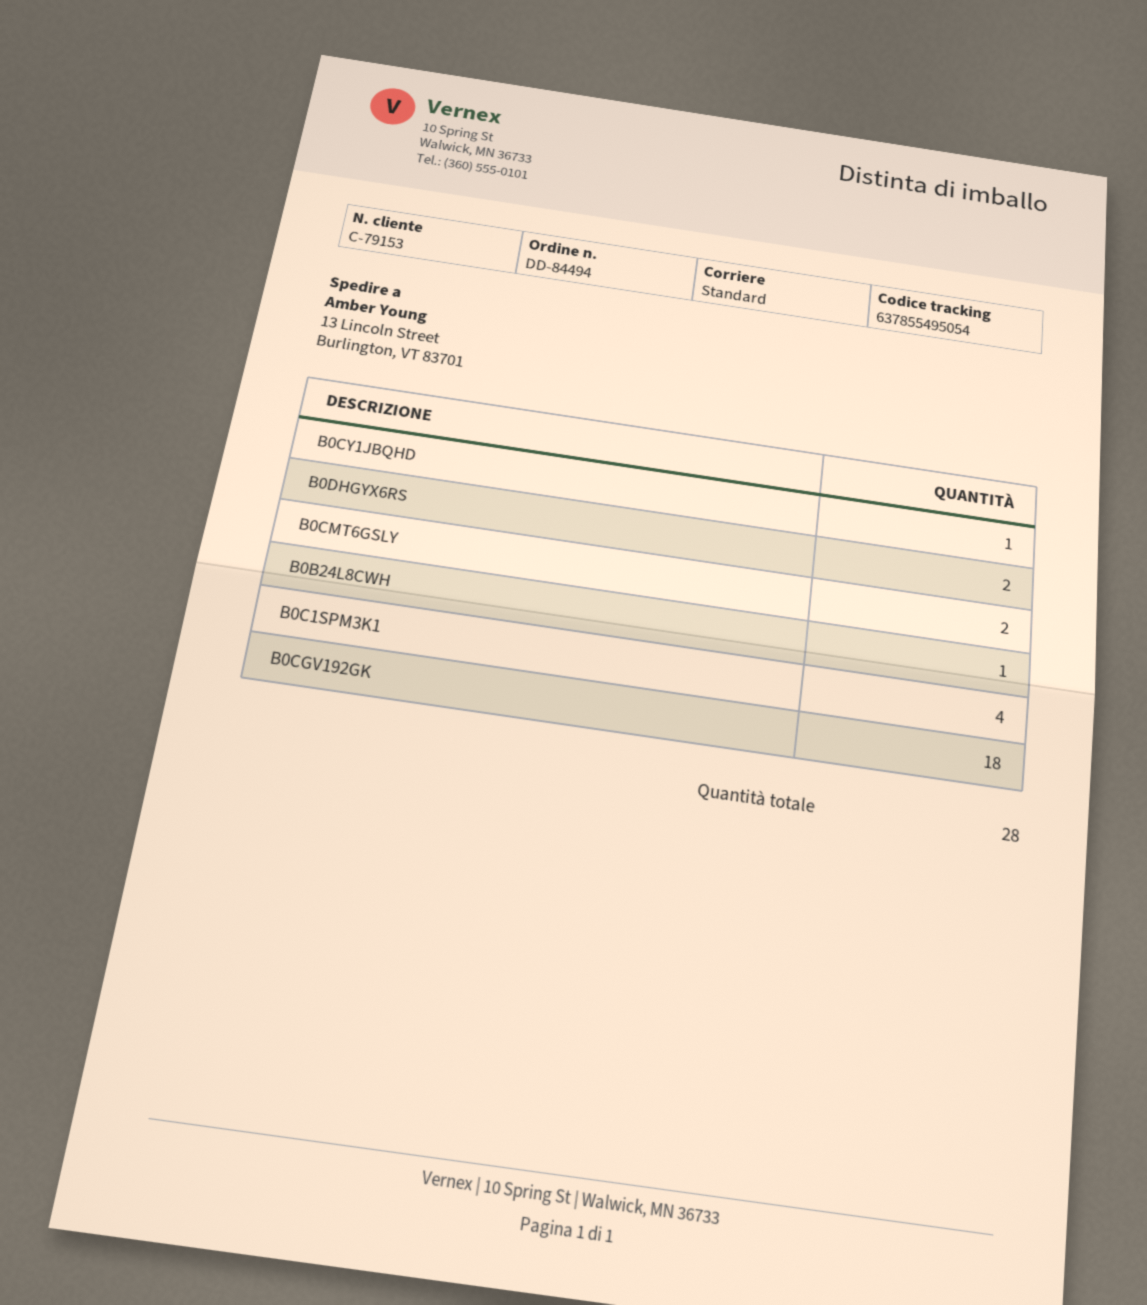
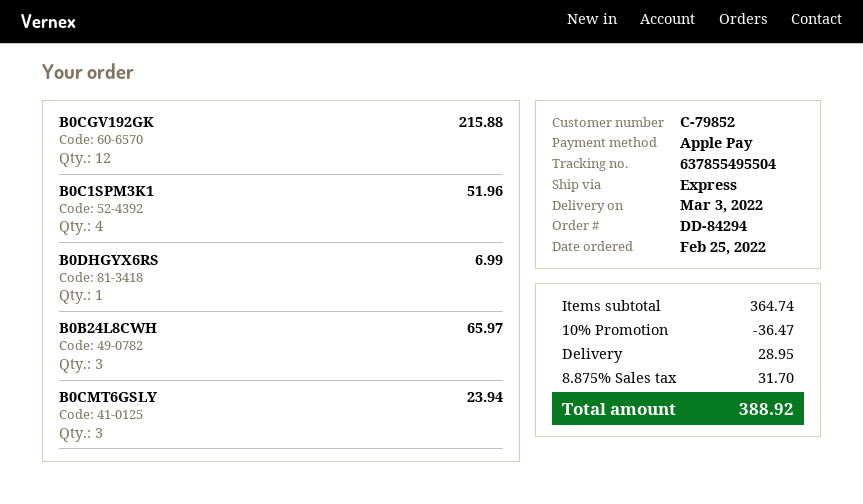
order number: DD-84494 -> DD-84294
customer number: C-79153 -> C-79852
shipping method: standard -> express
tracking number: 637855495054 -> 637855495504
B0CY1JBQHD: 1 -> none
B0DHGYX6RS: 2 -> 1
B0CMT6GSLY: 2 -> 3
B0B24L8CWH: 1 -> 3
B0CGV192GK: 18 -> 12

